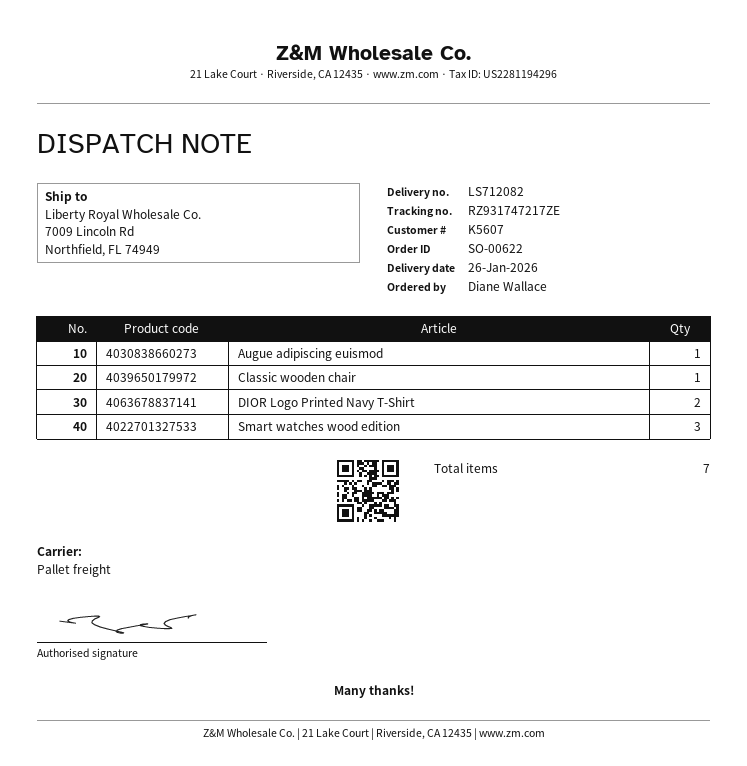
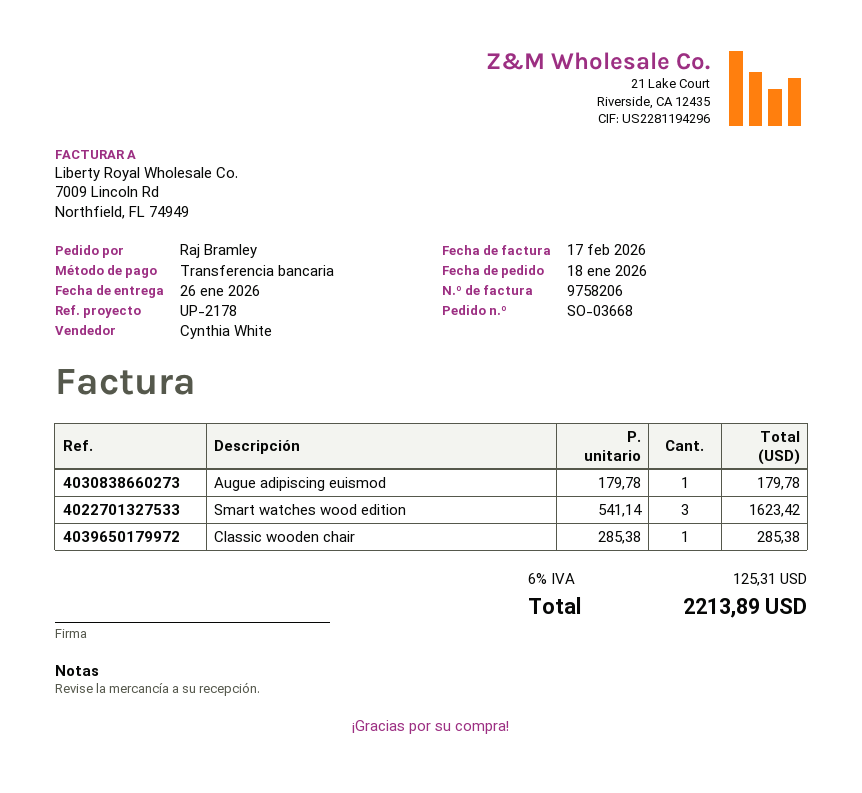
order number: SO-00622 -> SO-03668
ordered by: Diane Wallace -> Raj Bramley
DIOR Logo Printed Navy T-Shirt: 2 -> none

